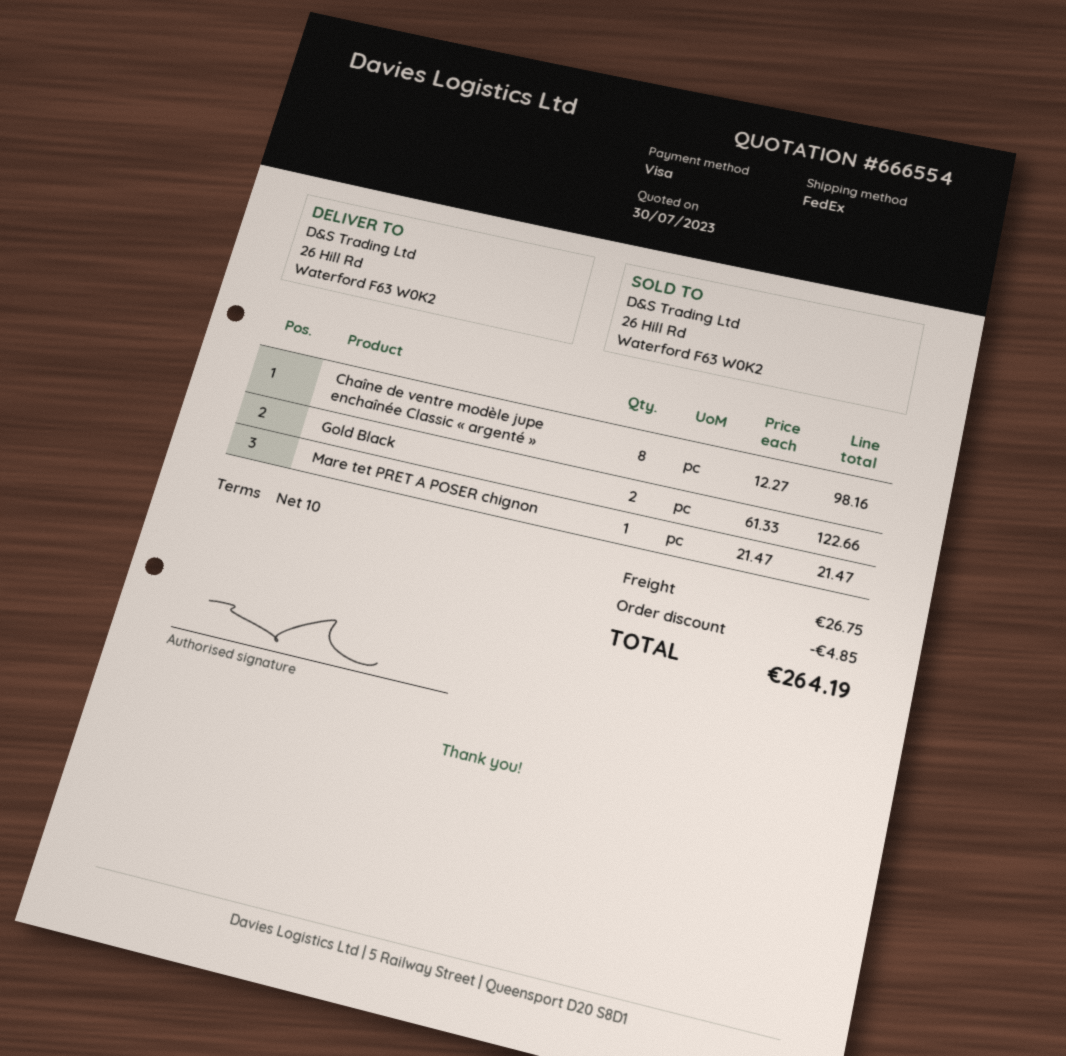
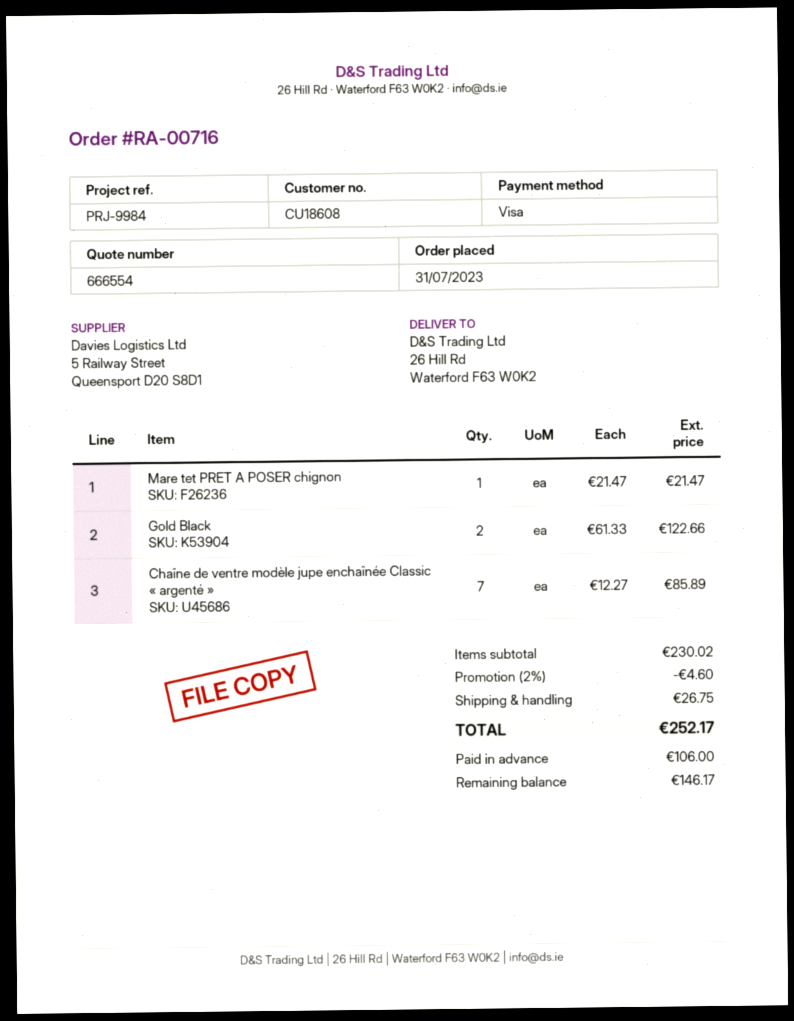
Chaîne de ventre modèle jupe enchaînée Classic « argenté »: 8 x 12.27 = 98.16 -> 7 x 12.27 = 85.89
discount: 4.85 -> 4.60
total: 264.19 -> 252.17

